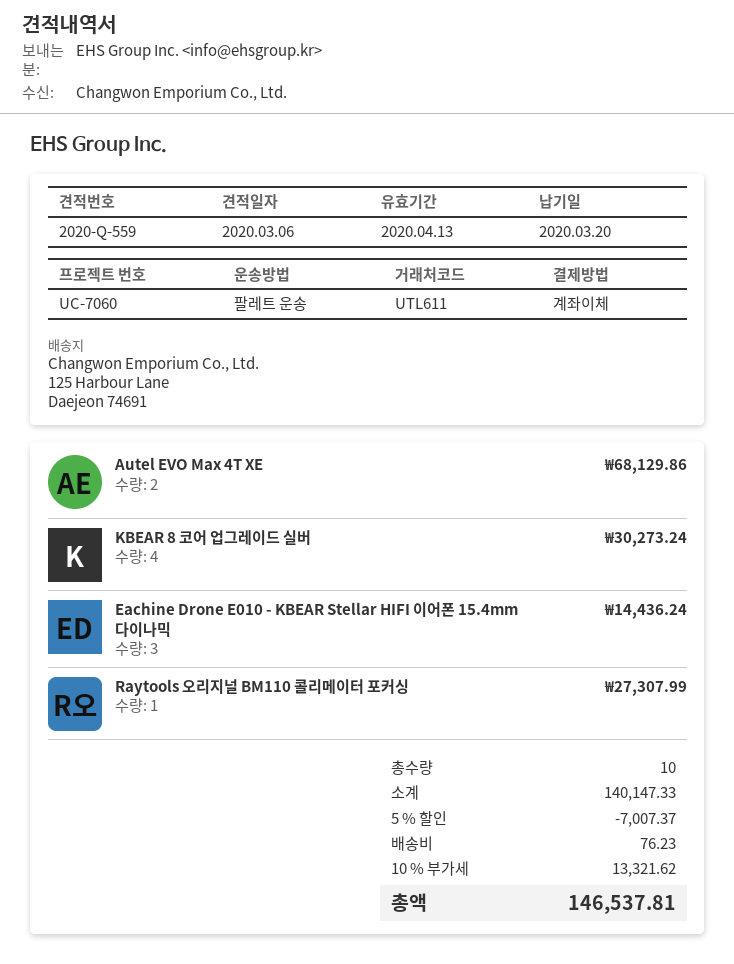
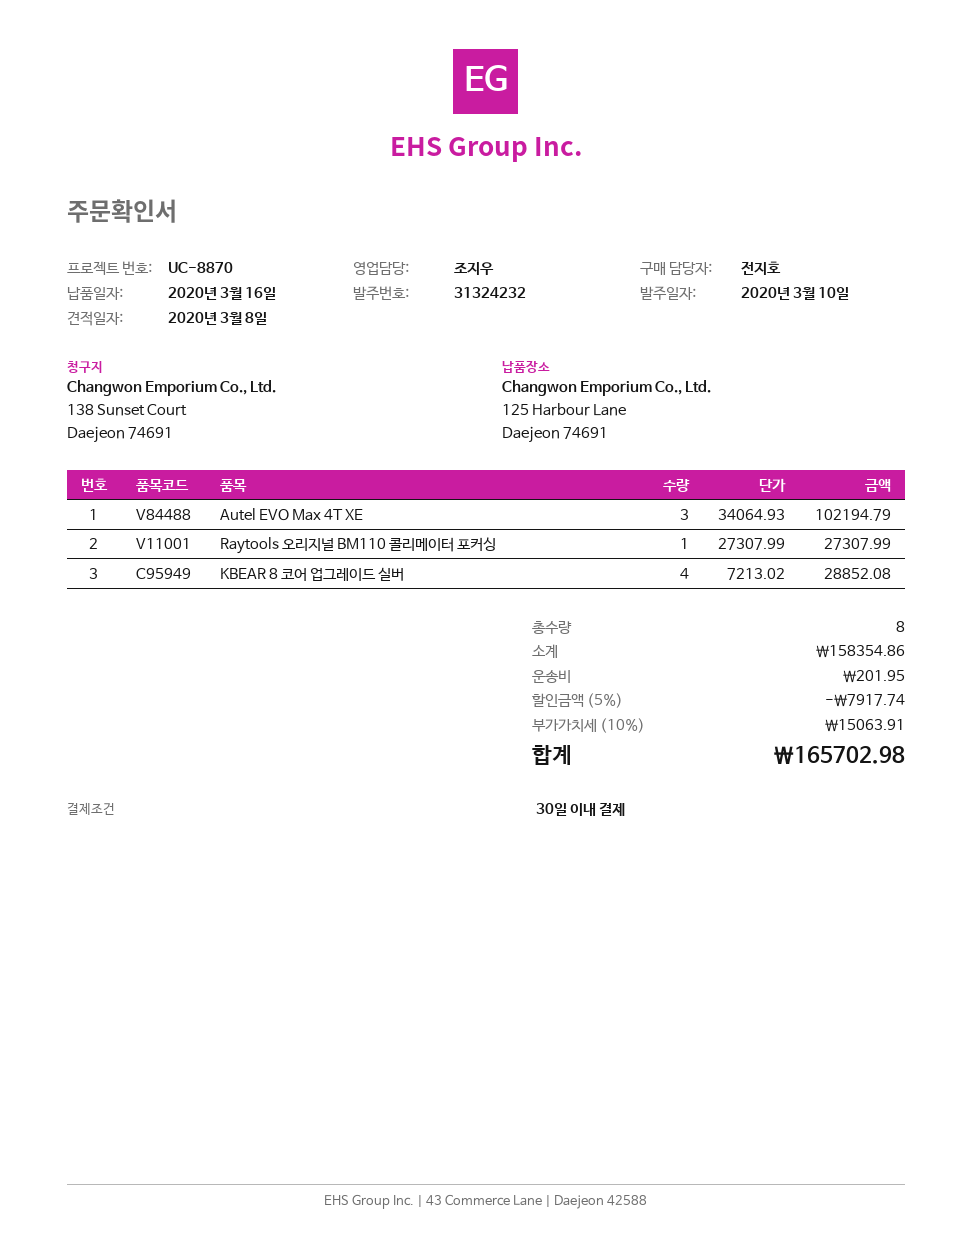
quote date: 2020-03-06 -> 2020-03-08
delivery date: 2020-03-20 -> 2020-03-16
reference: UC-7060 -> UC-8870
Autel EVO Max 4T XE: 2 for 68129.86 -> 3 for 102194.79
KBEAR 8 코어 업그레이드 실버: 4 for 30273.24 -> 4 for 28852.08
Eachine Drone E010 - KBEAR Stellar HIFI 이어폰 15.4mm 다이나믹: 3 for 14436.24 -> none
total quantity: 10 -> 8
subtotal: 140147.33 -> 158354.86
discount: 5% = 7007.37 -> 5% = 7917.74
shipping: 76.23 -> 201.95
tax: 10% = 13321.62 -> 10% = 15063.91
total: 146537.81 -> 165702.98

